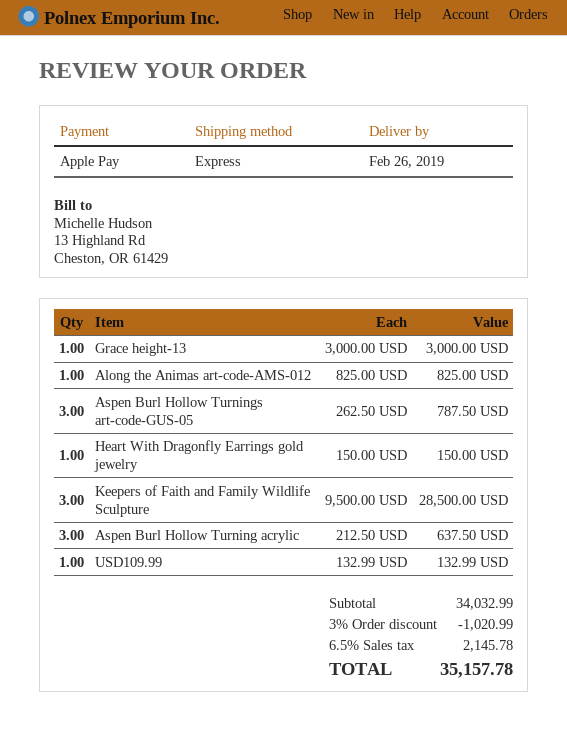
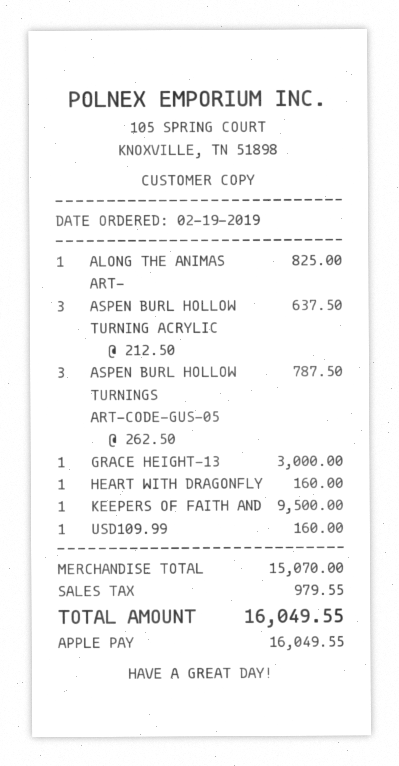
Heart With Dragonfly Earrings gold jewelry: 1 x 150.00 = 150.00 -> 1 x 160.00 = 160.00
Keepers of Faith and Family Wildlife Sculpture: 3 x 9500.00 = 28500.00 -> 1 x 9500.00 = 9500.00
USD109.99: 1 x 132.99 = 132.99 -> 1 x 160.00 = 160.00
subtotal: 34032.99 -> 15070.00
discount: 3% = 1020.99 -> none
tax: 2145.78 -> 979.55
total: 35157.78 -> 16049.55

